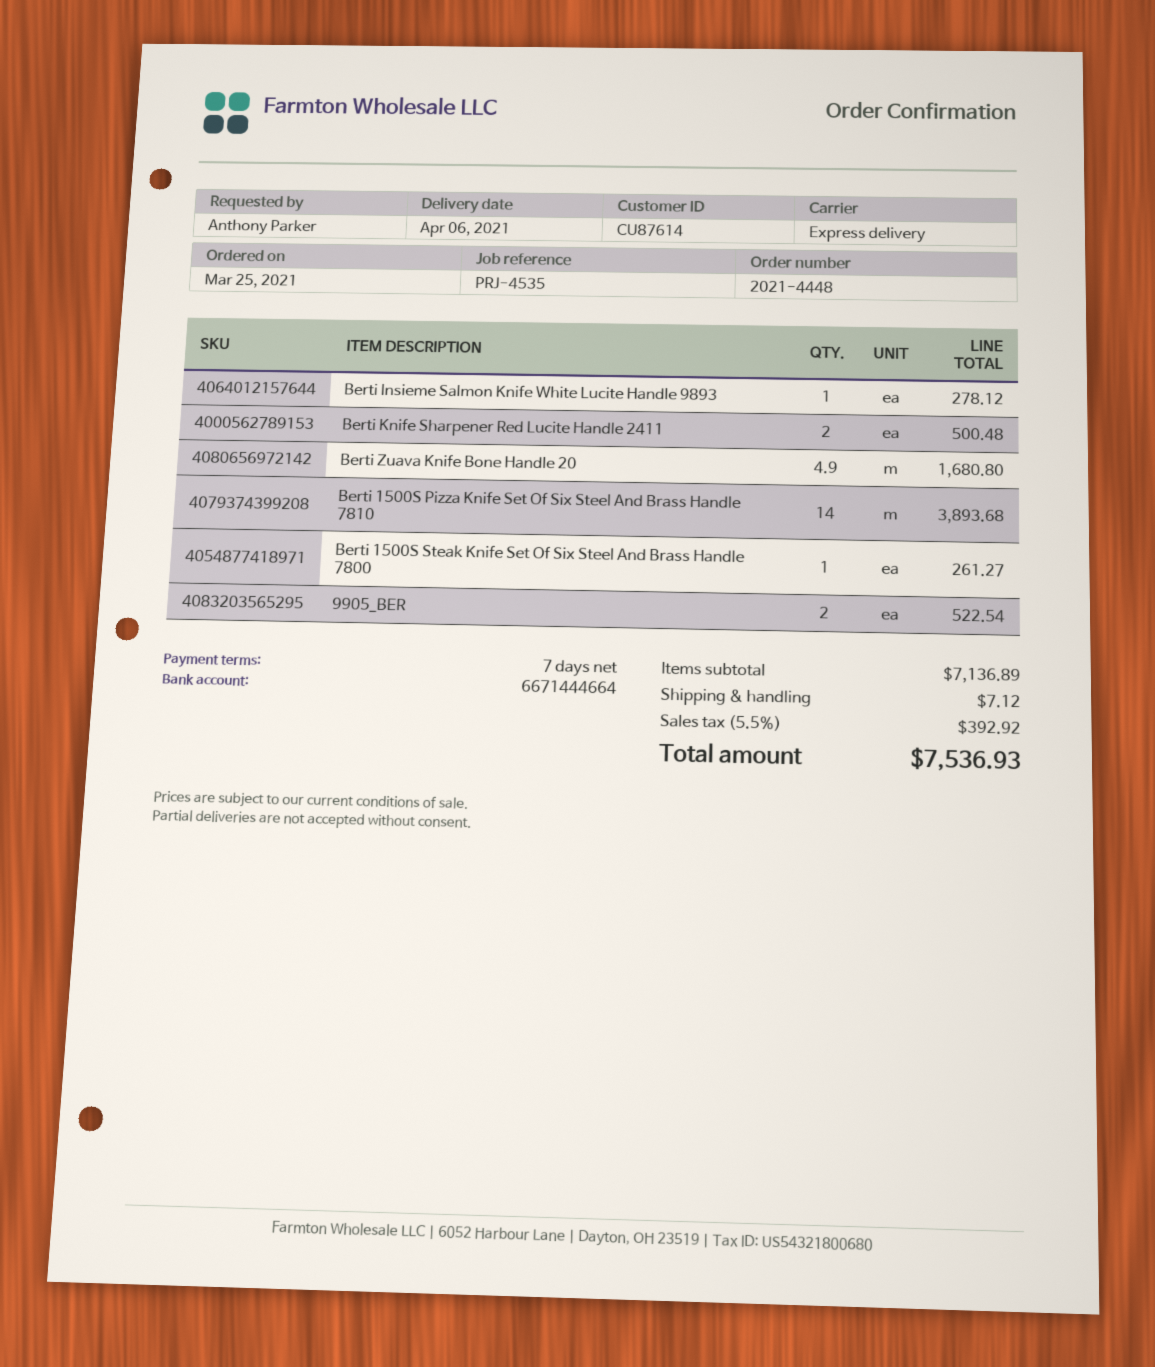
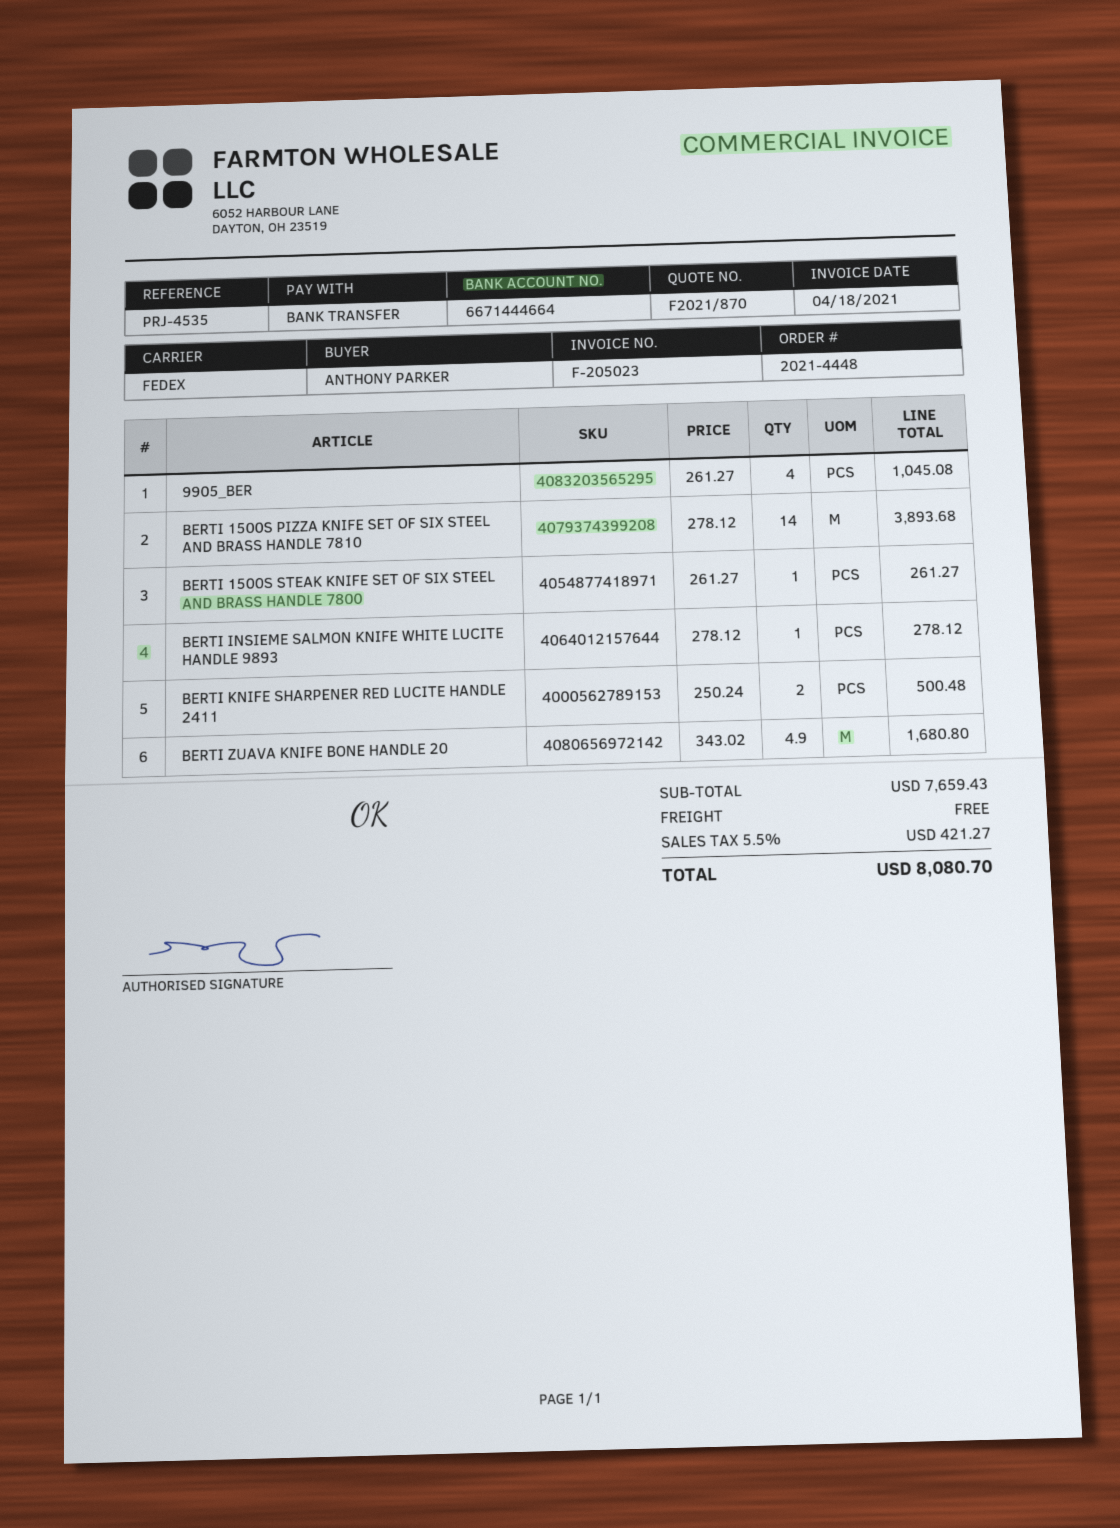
shipping method: express -> FedEx
9905_BER: 2 for 522.54 -> 4 for 1045.08
subtotal: 7136.89 -> 7659.43
shipping: 7.12 -> 0.00
tax: 5.5% = 392.92 -> 5.5% = 421.27
total: 7536.93 -> 8080.70

